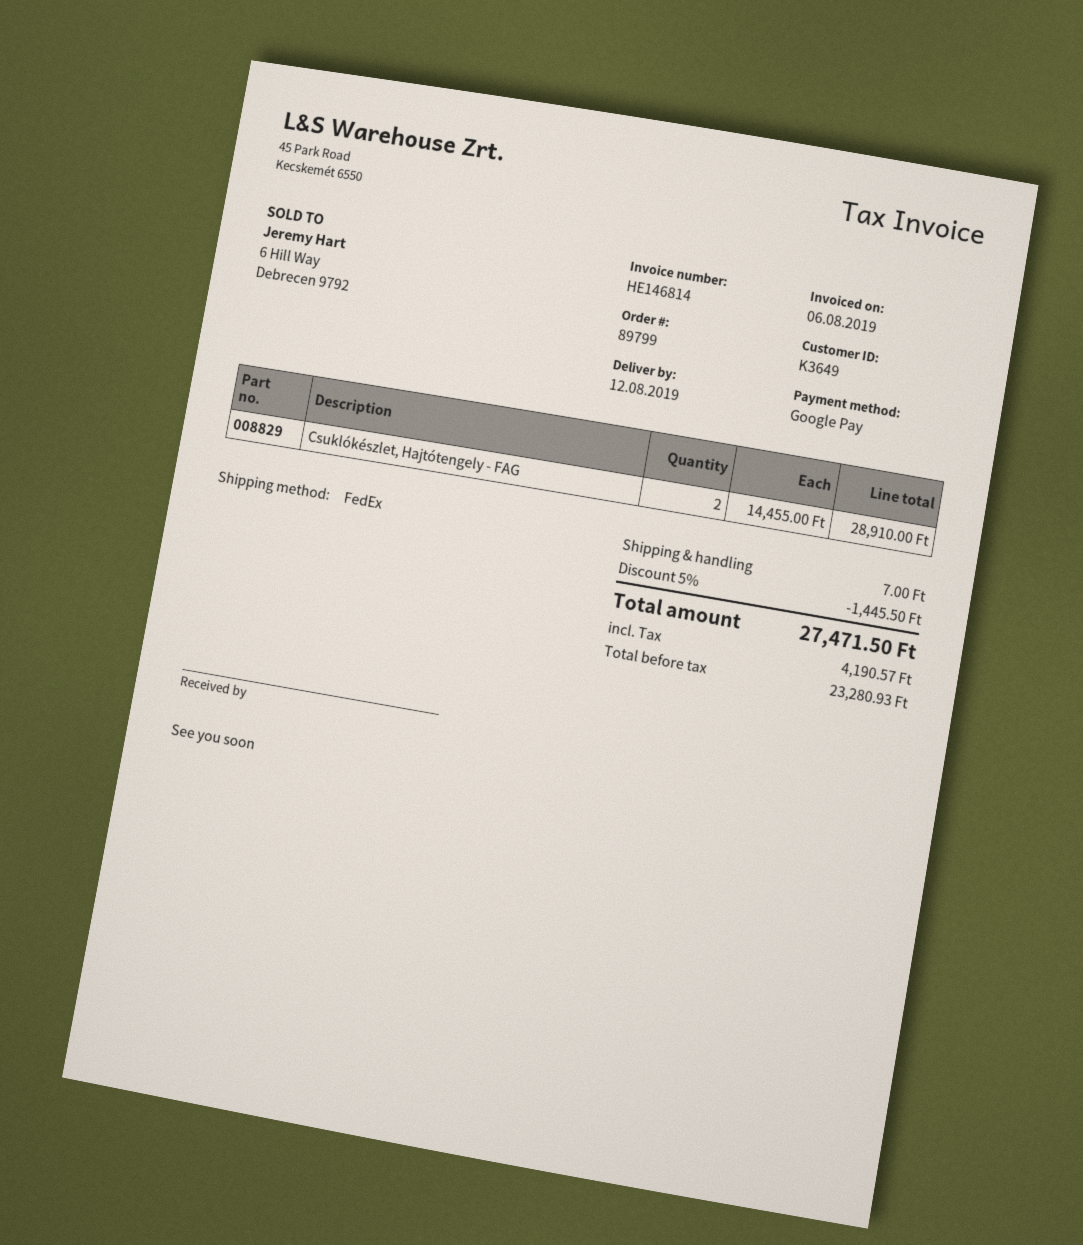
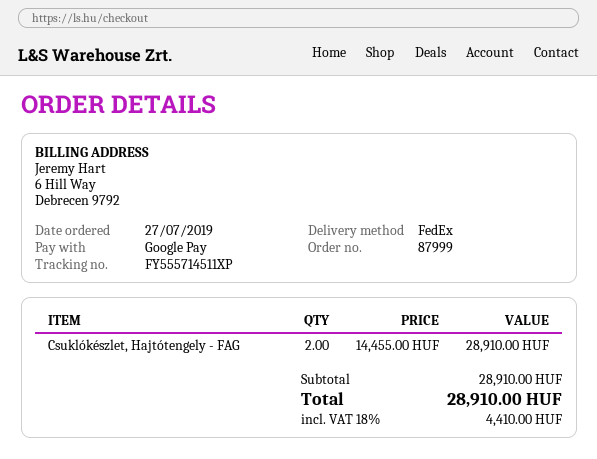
order number: 89799 -> 87999
discount: 5% = 1445.50 -> none
shipping: 7.00 -> none
tax: 4190.57 -> 4410.00
total: 27471.50 -> 28910.00

